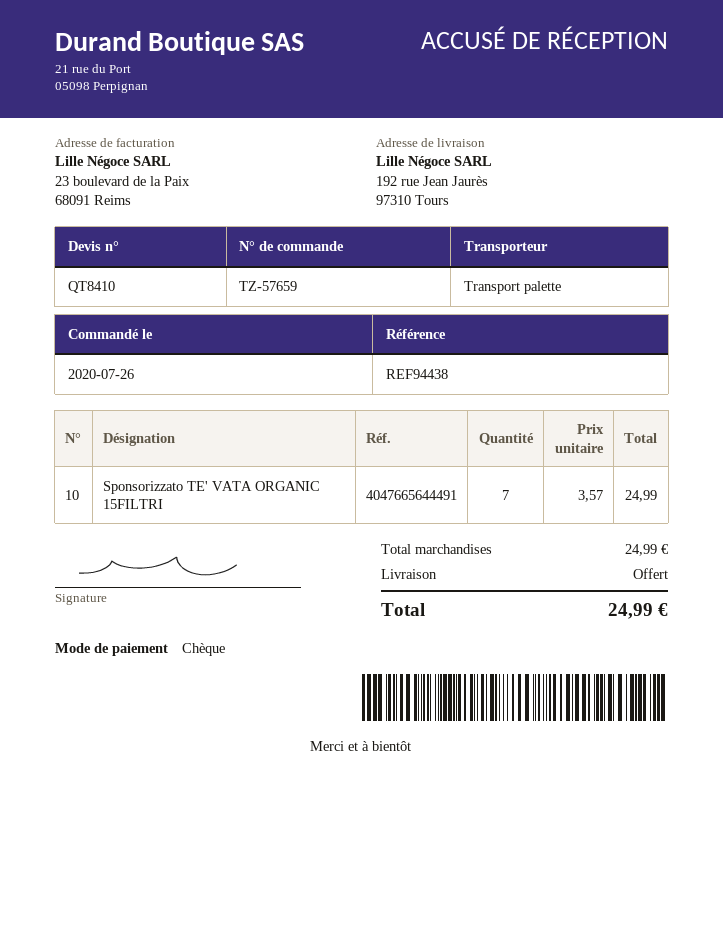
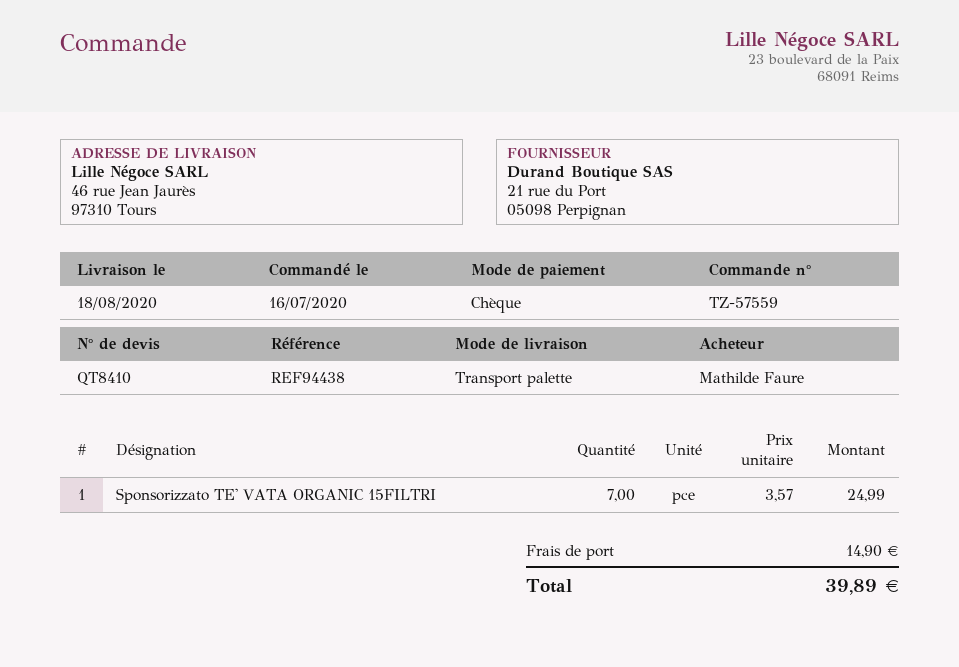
order number: TZ-57659 -> TZ-57559
order date: 2020-07-26 -> 2020-07-16
ship to: 192 rue Jean Jaurès, 97310 Tours -> 46 rue Jean Jaurès, 97310 Tours
shipping: 0.00 -> 14.90
total: 24.99 -> 39.89

